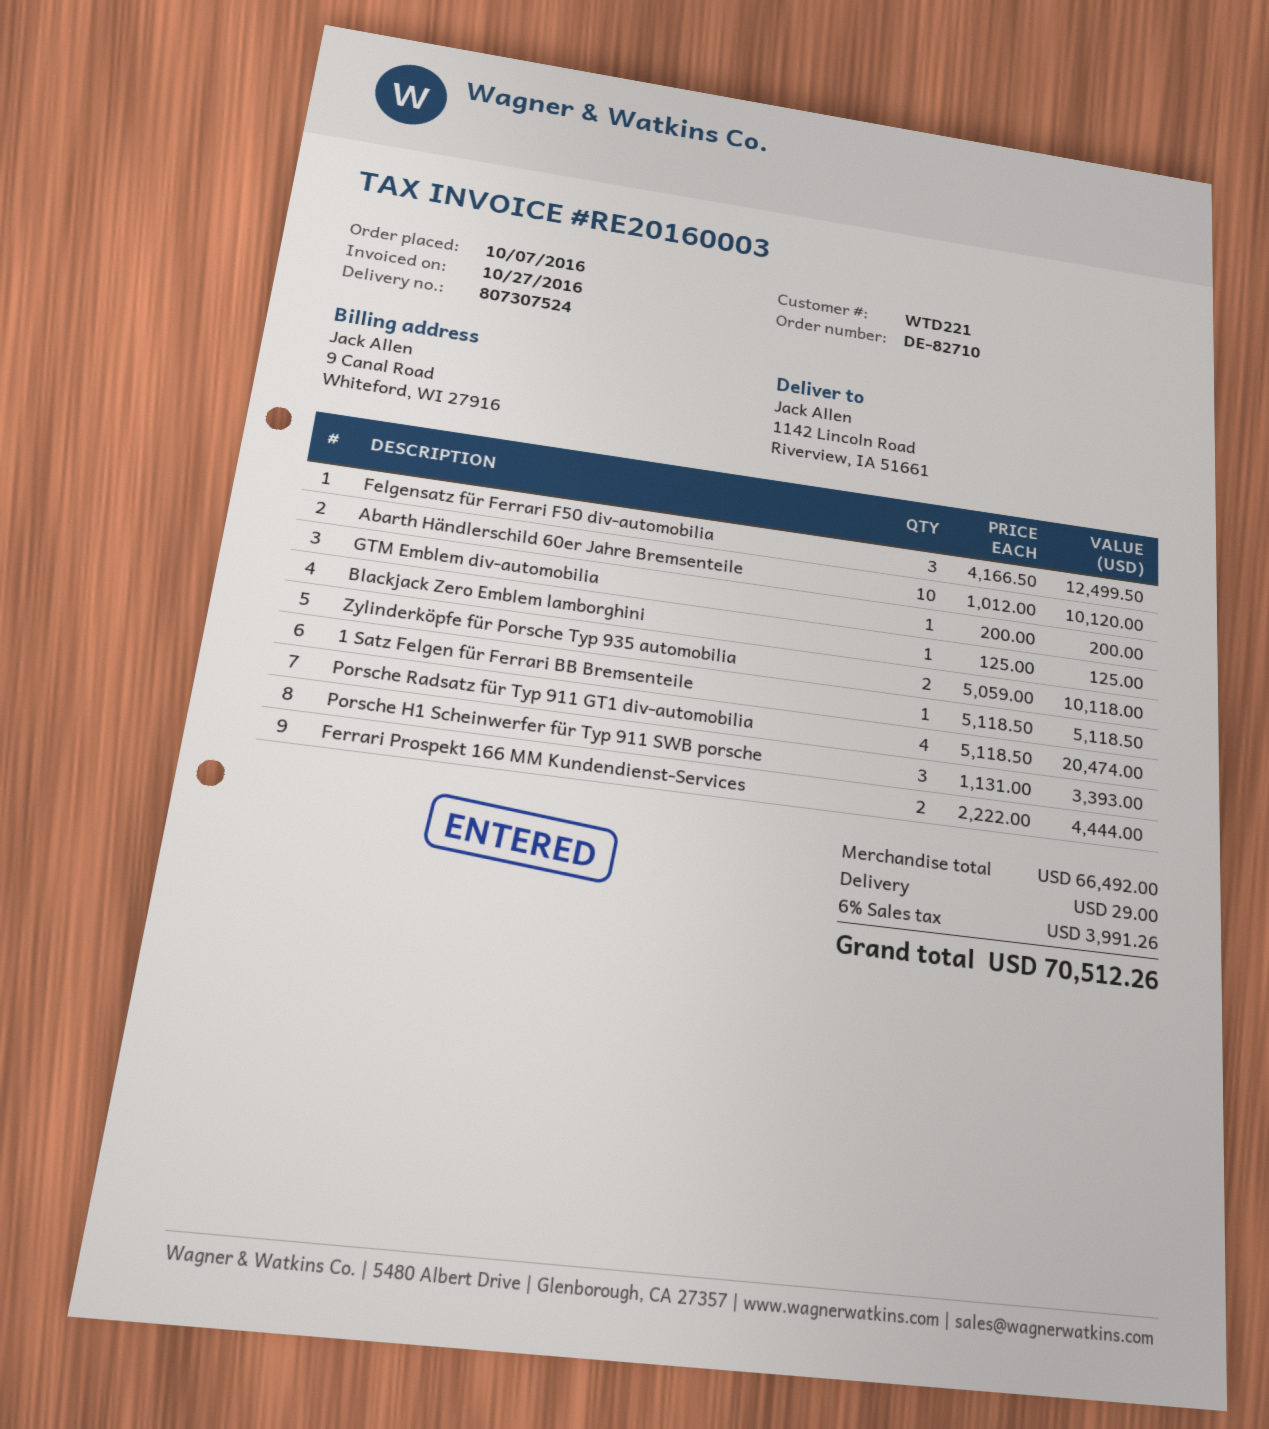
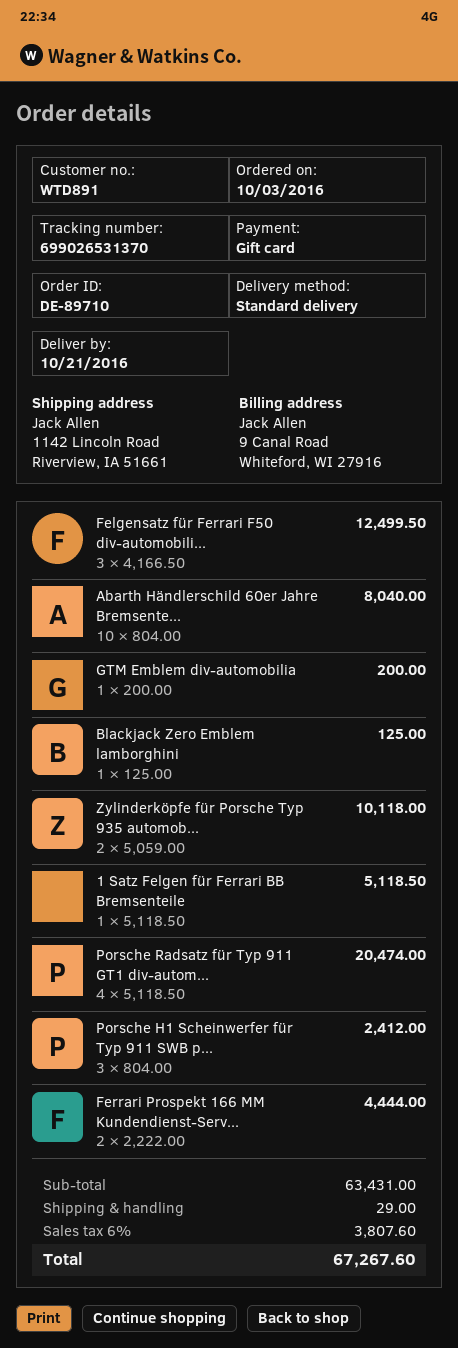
order number: DE-82710 -> DE-89710
order date: 2016-10-07 -> 2016-10-03
customer number: WTD221 -> WTD891
Abarth Händlerschild 60er Jahre Bremsenteile: 10 x 1012.00 = 10120.00 -> 10 x 804.00 = 8040.00
Porsche H1 Scheinwerfer für Typ 911 SWB porsche: 3 x 1131.00 = 3393.00 -> 3 x 804.00 = 2412.00
subtotal: 66492.00 -> 63431.00
tax: 6% = 3991.26 -> 6% = 3807.60
total: 70512.26 -> 67267.60

